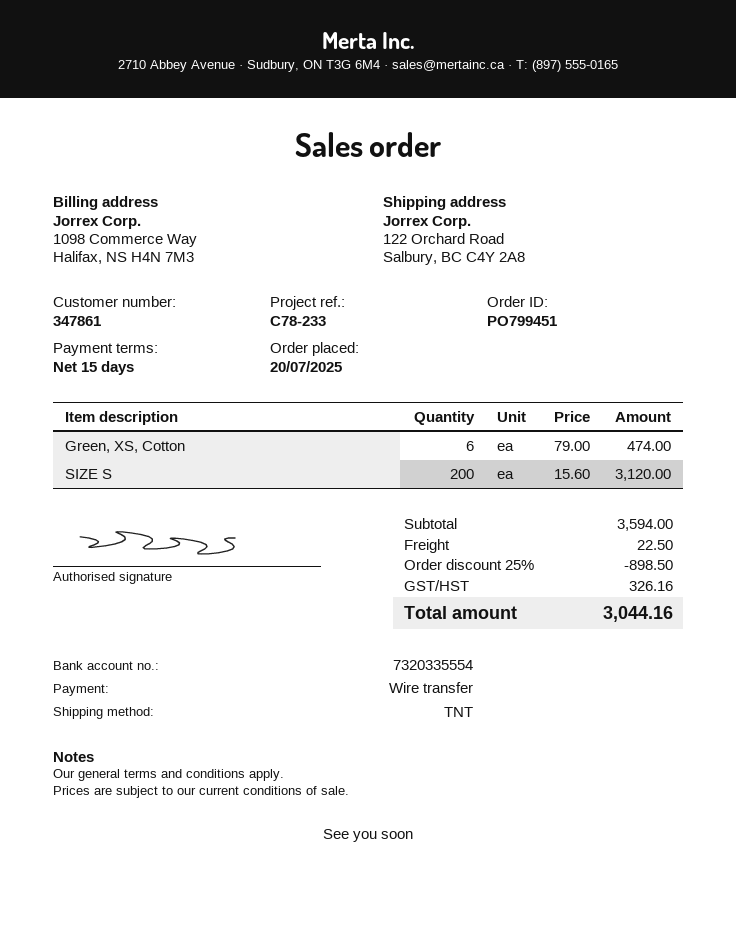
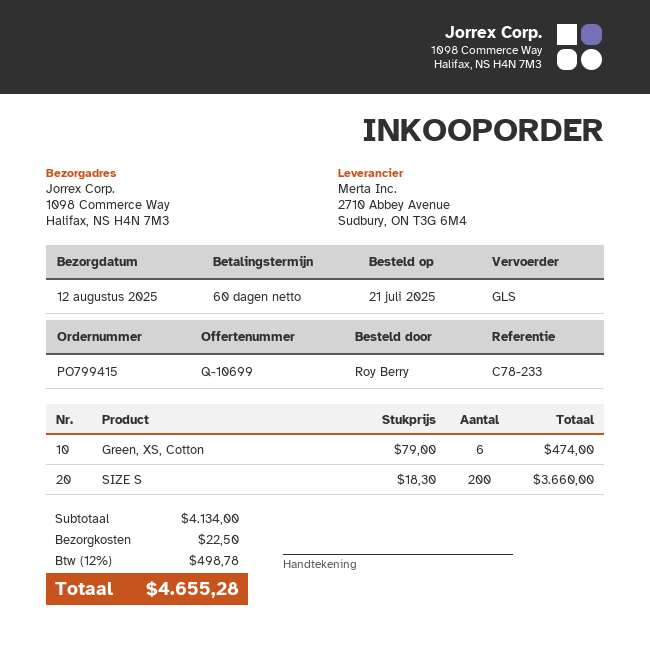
order number: PO799451 -> PO799415
order date: 2025-07-20 -> 2025-07-21
payment terms: 15 days -> 60 days
shipping method: TNT -> GLS
ship to: 122 Orchard Road, Salbury, BC C4Y 2A8 -> 1098 Commerce Way, Halifax, NS H4N 7M3
SIZE S: 200 x 15.60 = 3120.00 -> 200 x 18.30 = 3660.00
subtotal: 3594.00 -> 4134.00
discount: 25% = 898.50 -> none
tax: 326.16 -> 498.78
total: 3044.16 -> 4655.28

